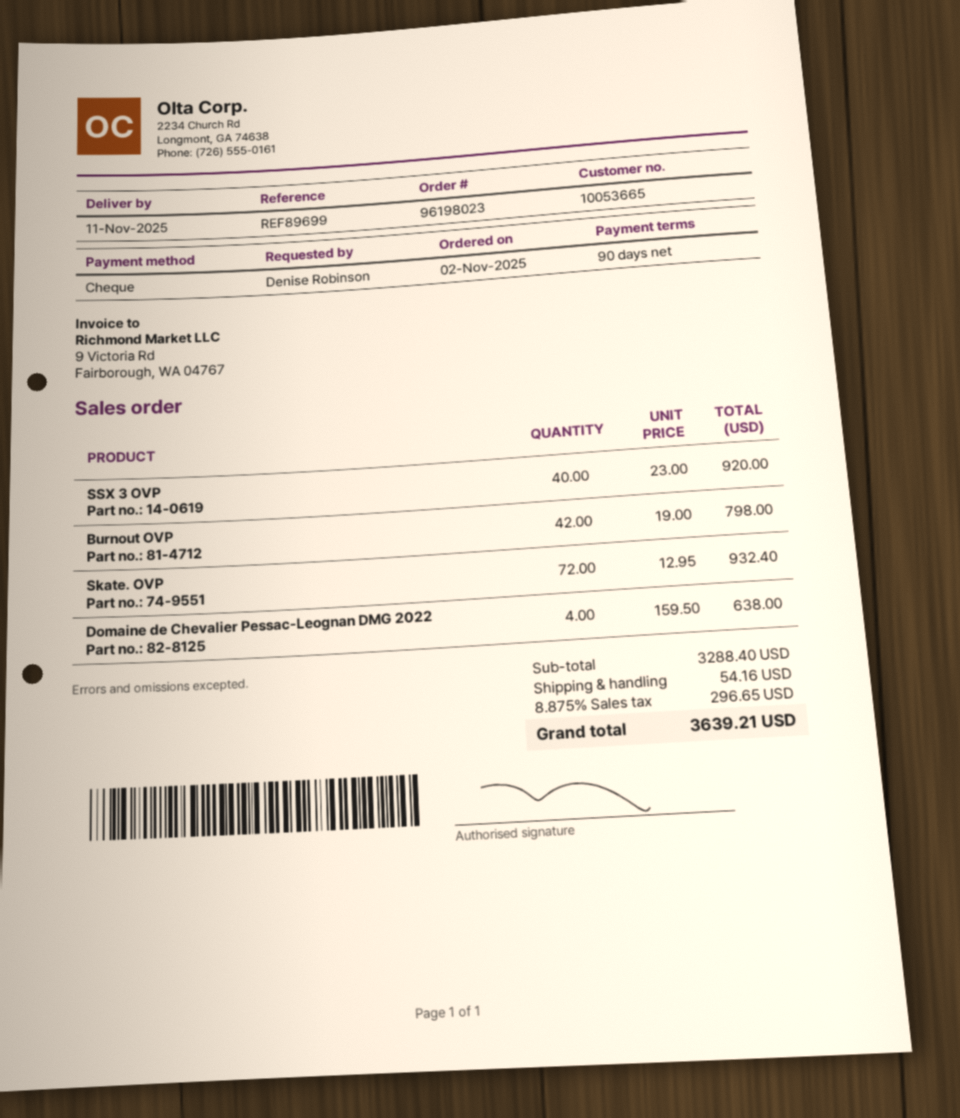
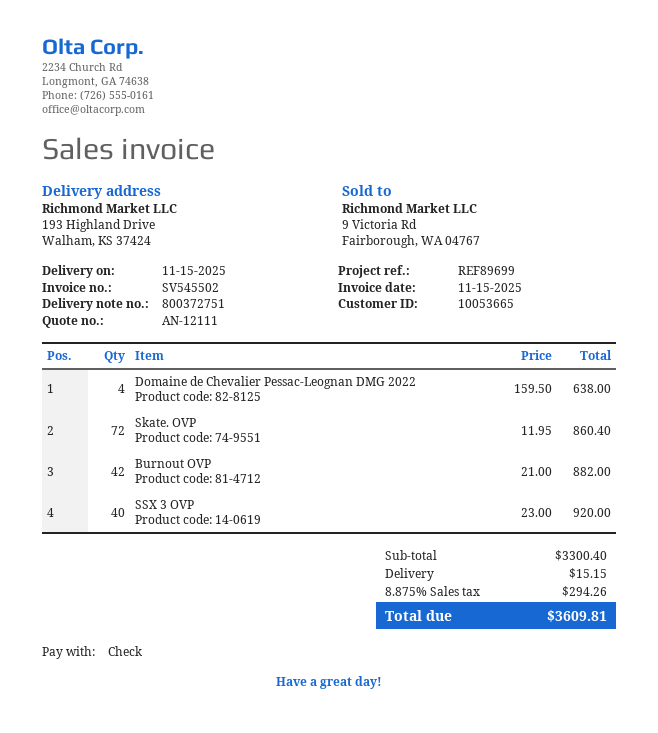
delivery date: 2025-11-11 -> 2025-11-15
Burnout OVP: 42 x 19.00 = 798.00 -> 42 x 21.00 = 882.00
Skate. OVP: 72 x 12.95 = 932.40 -> 72 x 11.95 = 860.40
subtotal: 3288.40 -> 3300.40
shipping: 54.16 -> 15.15
tax: 8.875% = 296.65 -> 8.875% = 294.26
total: 3639.21 -> 3609.81

